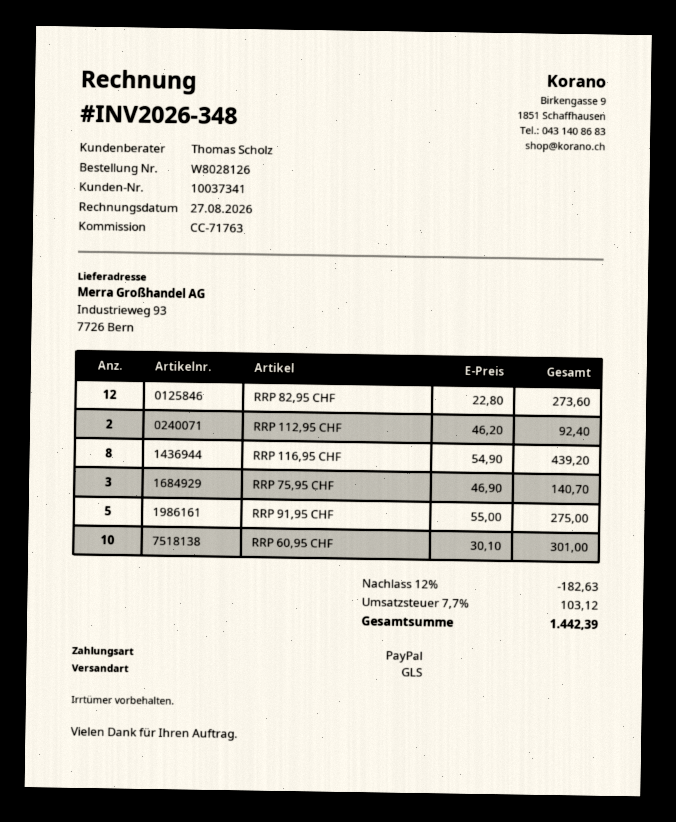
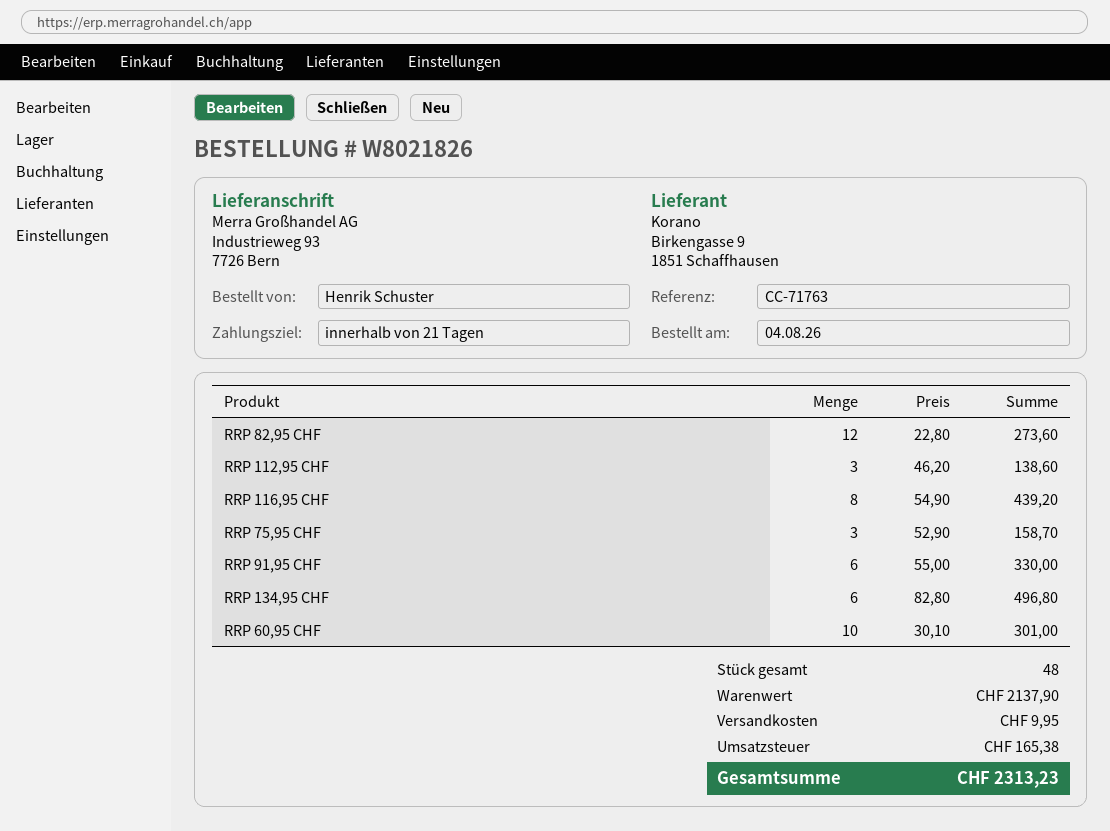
order number: W8028126 -> W8021826
RRP 112,95 CHF: 2 x 46.20 = 92.40 -> 3 x 46.20 = 138.60
RRP 75,95 CHF: 3 x 46.90 = 140.70 -> 3 x 52.90 = 158.70
RRP 91,95 CHF: 5 x 55.00 = 275.00 -> 6 x 55.00 = 330.00
RRP 134,95 CHF: none -> 6 x 82.80 = 496.80
discount: 12% = 182.63 -> none
shipping: none -> 9.95
tax: 103.12 -> 165.38
total: 1442.39 -> 2313.23

